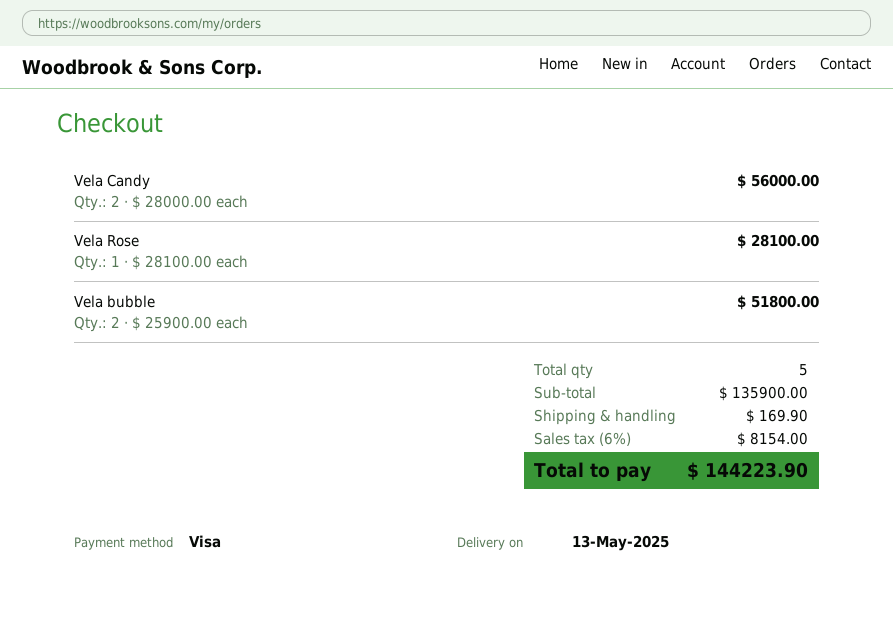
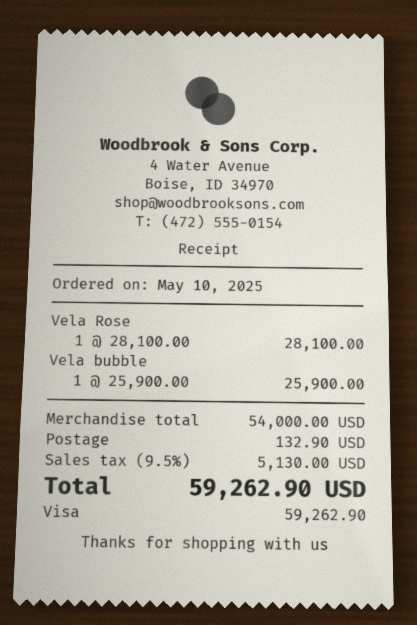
Vela Candy: 2 x 28000.00 = 56000.00 -> none
Vela bubble: 2 x 25900.00 = 51800.00 -> 1 x 25900.00 = 25900.00
subtotal: 135900.00 -> 54000.00
shipping: 169.90 -> 132.90
tax: 6% = 8154.00 -> 9.5% = 5130.00
total: 144223.90 -> 59262.90

